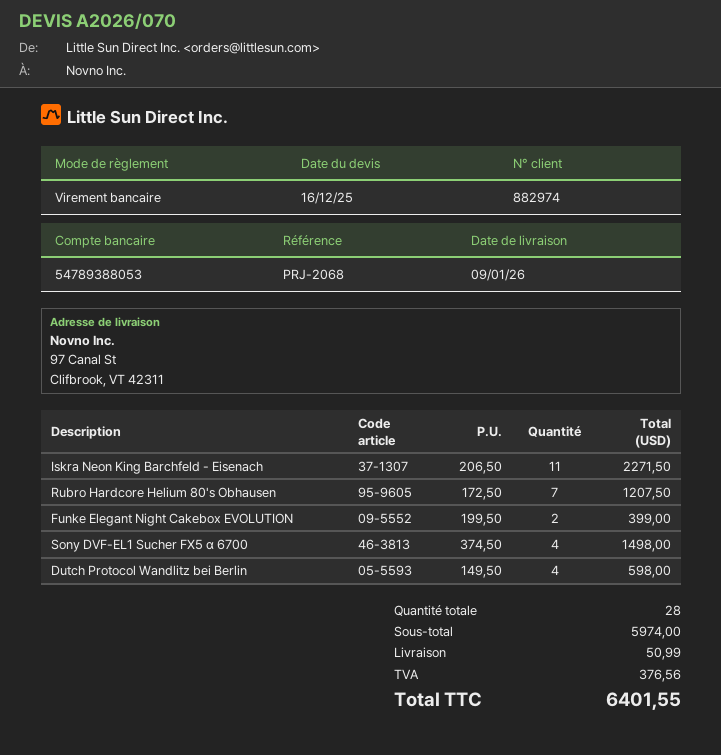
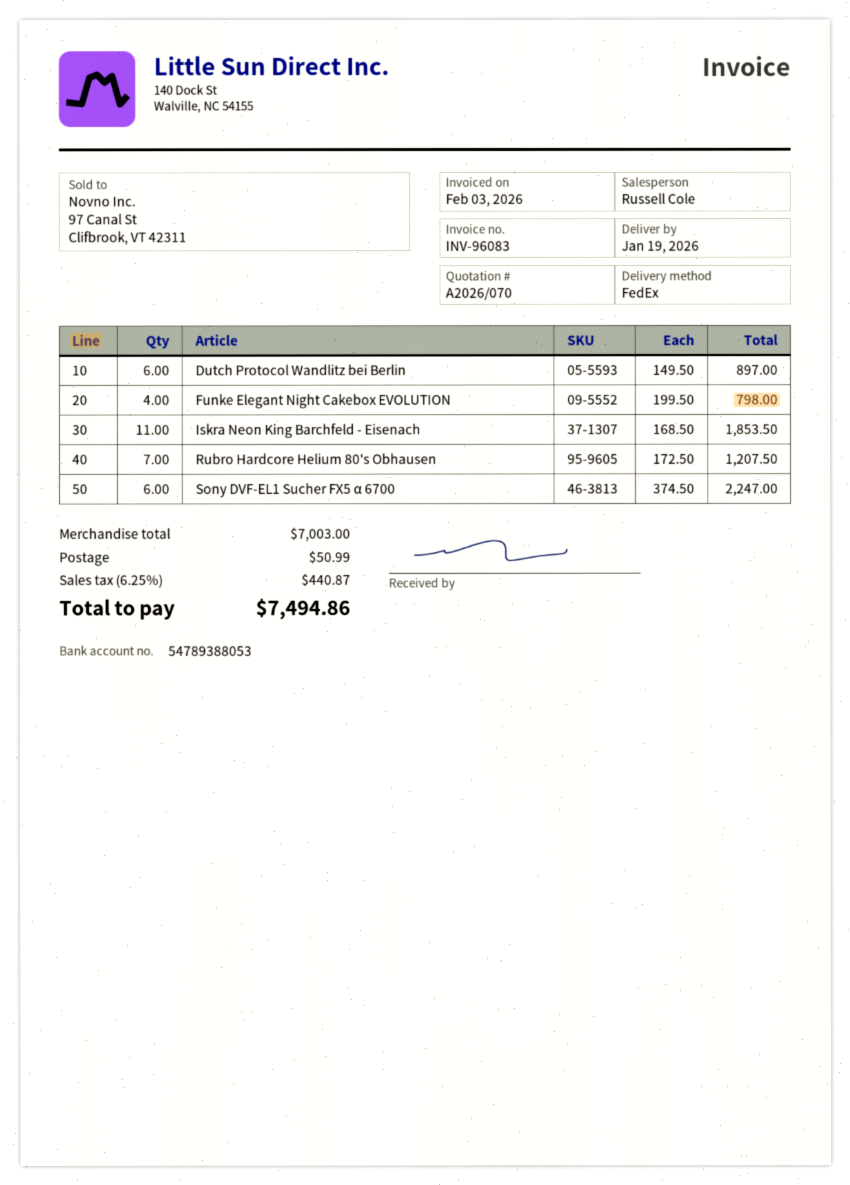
delivery date: 2026-01-09 -> 2026-01-19
Iskra Neon King Barchfeld - Eisenach: 11 x 206.50 = 2271.50 -> 11 x 168.50 = 1853.50
Funke Elegant Night Cakebox EVOLUTION: 2 x 199.50 = 399.00 -> 4 x 199.50 = 798.00
Sony DVF-EL1 Sucher FX5 α 6700: 4 x 374.50 = 1498.00 -> 6 x 374.50 = 2247.00
Dutch Protocol Wandlitz bei Berlin: 4 x 149.50 = 598.00 -> 6 x 149.50 = 897.00
subtotal: 5974.00 -> 7003.00
tax: 376.56 -> 440.87
total: 6401.55 -> 7494.86

